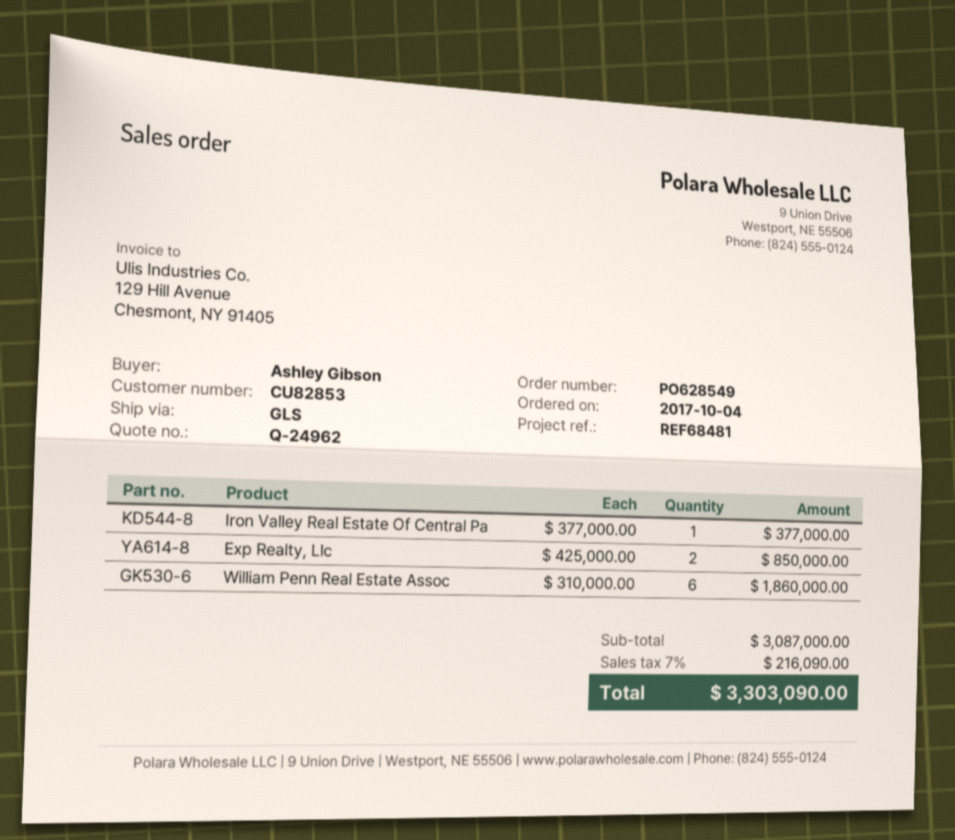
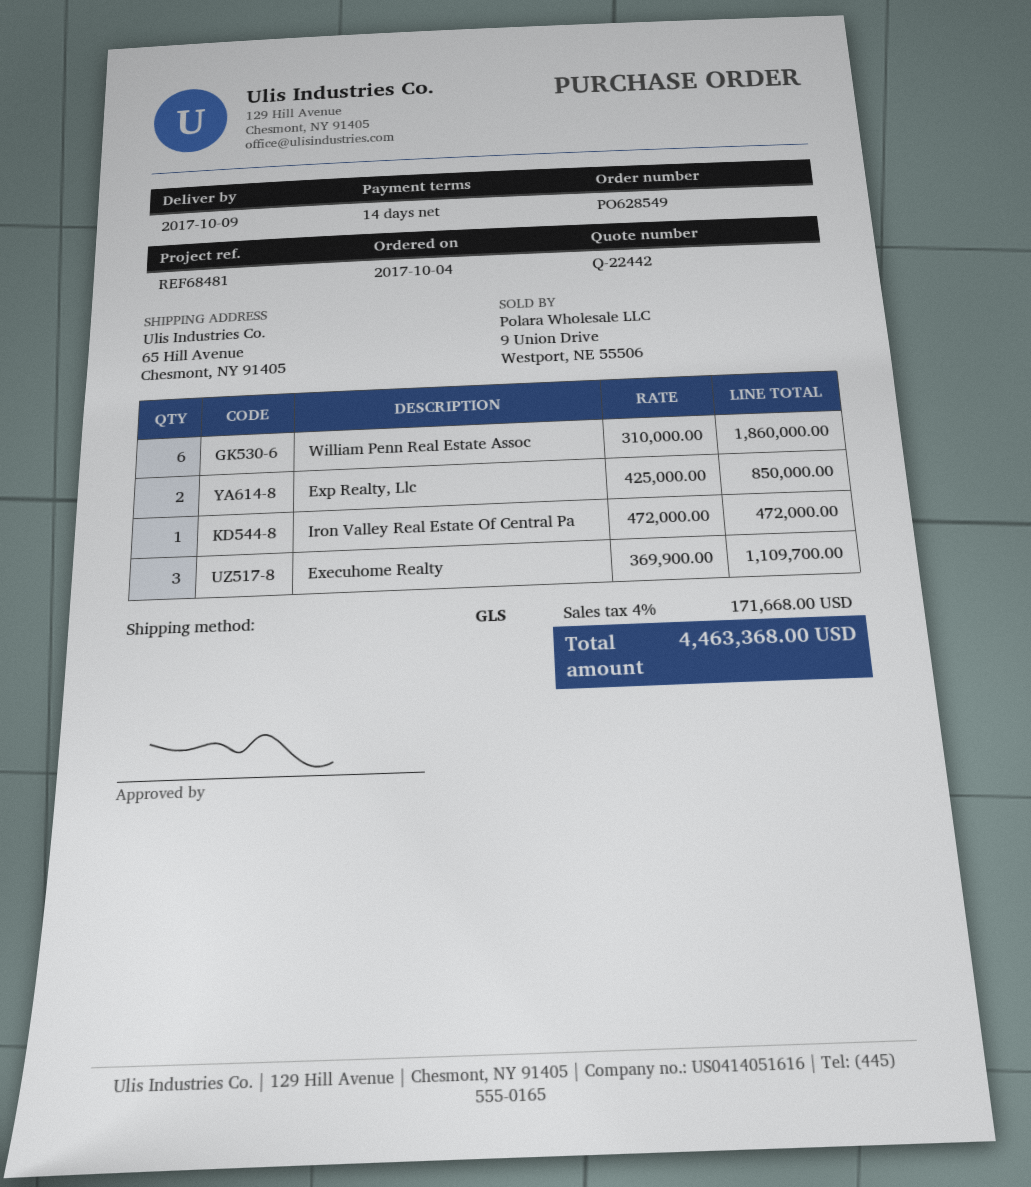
quote number: Q-24962 -> Q-22442
Iron Valley Real Estate Of Central Pa: 1 x 377000.00 = 377000.00 -> 1 x 472000.00 = 472000.00
Execuhome Realty: none -> 3 x 369900.00 = 1109700.00
tax: 7% = 216090.00 -> 4% = 171668.00
total: 3303090.00 -> 4463368.00

